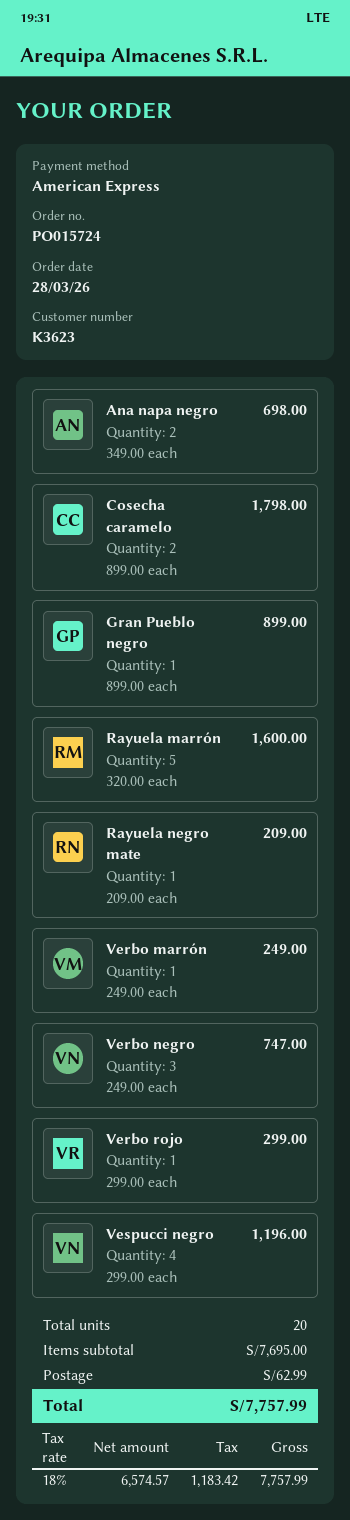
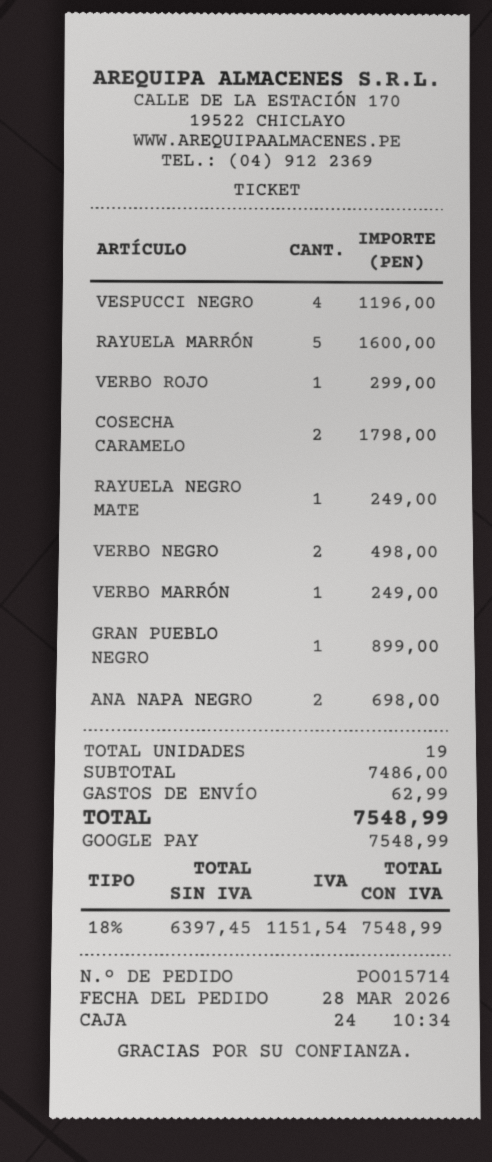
order number: PO015724 -> PO015714
payment method: American Express -> Google Pay
Rayuela negro mate: 1 for 209.00 -> 1 for 249.00
Verbo negro: 3 for 747.00 -> 2 for 498.00
total quantity: 20 -> 19
subtotal: 7695.00 -> 7486.00
net: 6574.57 -> 6397.45
tax: 18% = 1183.42 -> 18% = 1151.54
total: 7757.99 -> 7548.99

